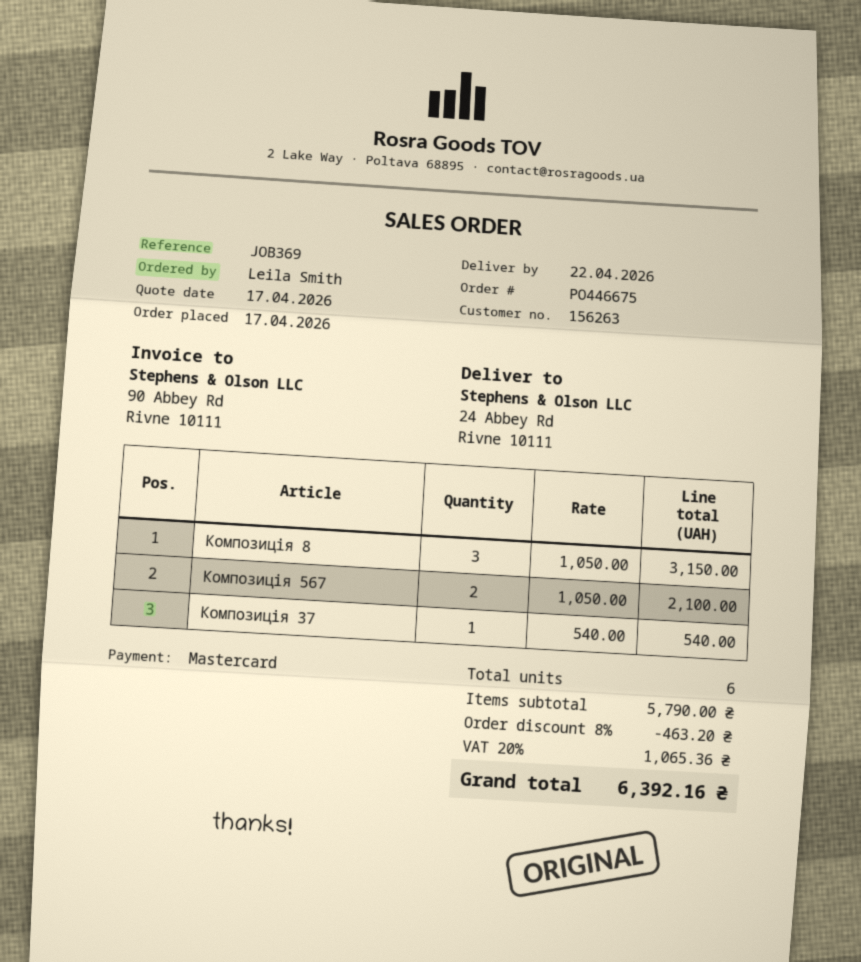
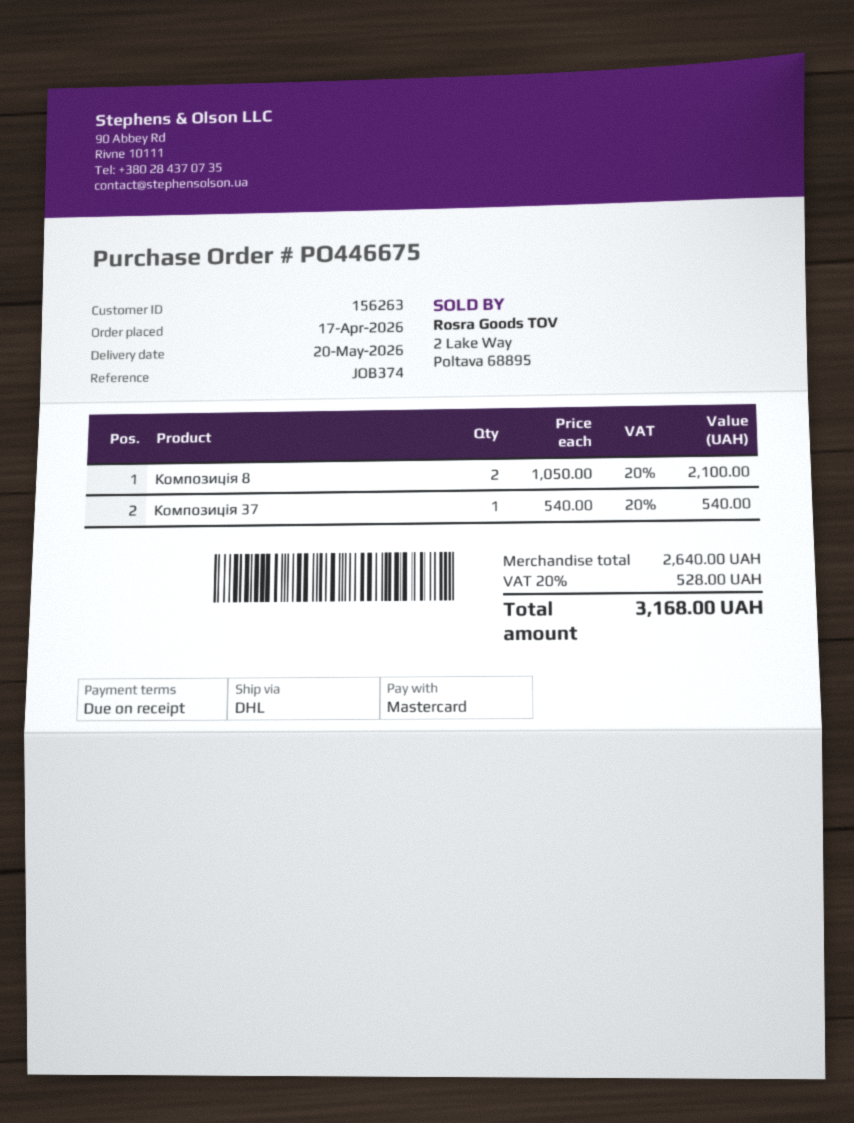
delivery date: 2026-04-22 -> 2026-05-20
reference: JOB369 -> JOB374
Композиція 8: 3 x 1050.00 = 3150.00 -> 2 x 1050.00 = 2100.00
Композиція 567: 2 x 1050.00 = 2100.00 -> none
subtotal: 5790.00 -> 2640.00
discount: 8% = 463.20 -> none
tax: 20% = 1065.36 -> 20% = 528.00
total: 6392.16 -> 3168.00

